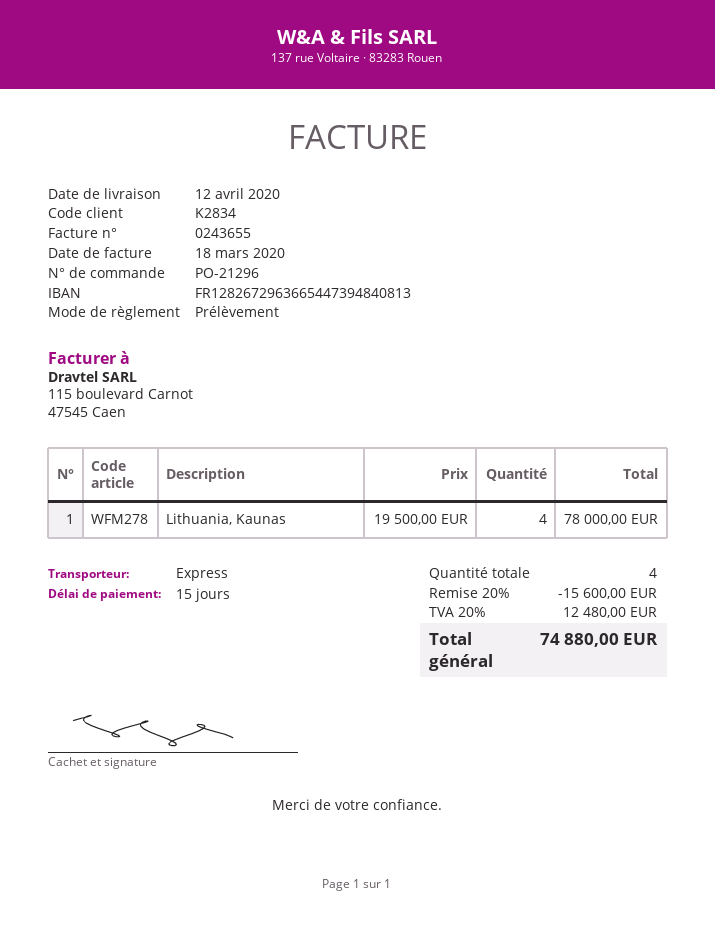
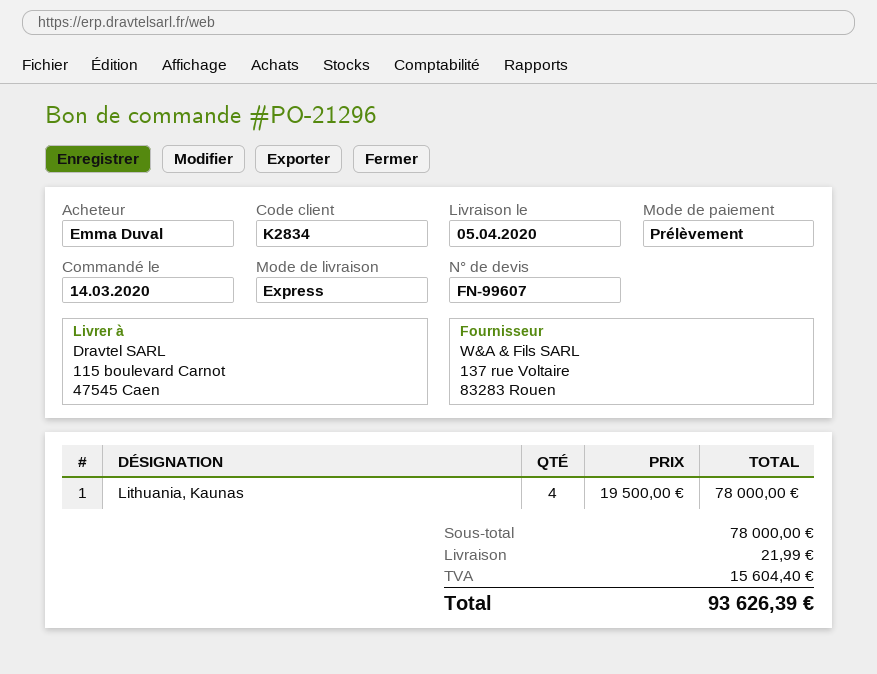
delivery date: 2020-04-12 -> 2020-04-05
discount: 20% = 15600.00 -> none
shipping: none -> 21.99
tax: 12480.00 -> 15604.40
total: 74880.00 -> 93626.39

